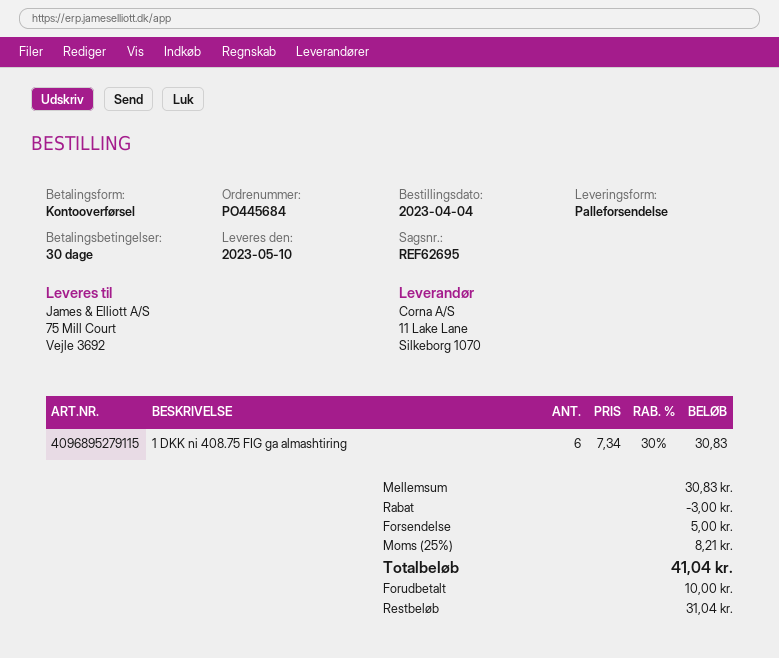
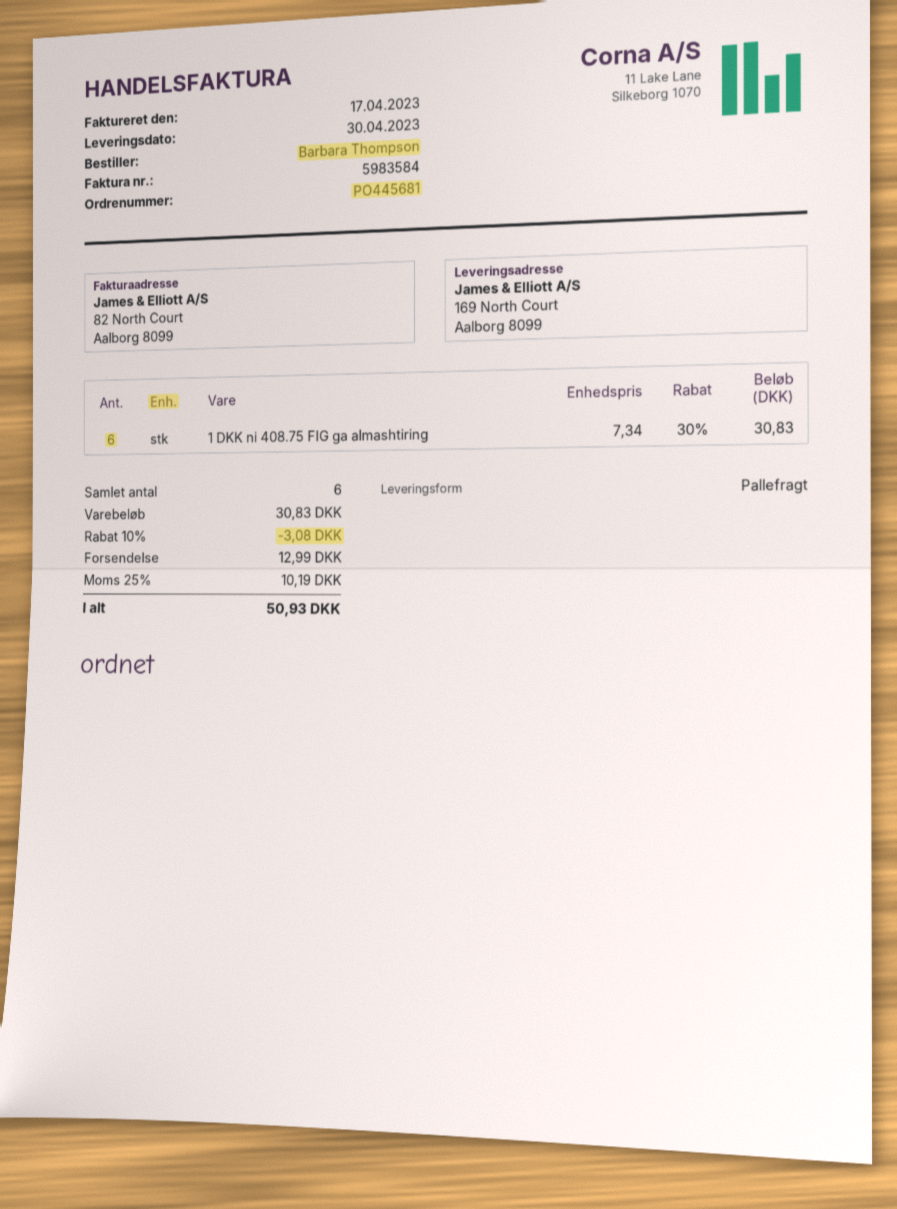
order number: PO445684 -> PO445681
delivery date: 2023-05-10 -> 2023-04-30
ship to: 75 Mill Court, Vejle 3692 -> 169 North Court, Aalborg 8099
discount: 3.00 -> 3.08
shipping: 5.00 -> 12.99
tax: 25% = 8.21 -> 25% = 10.19
total: 41.04 -> 50.93

